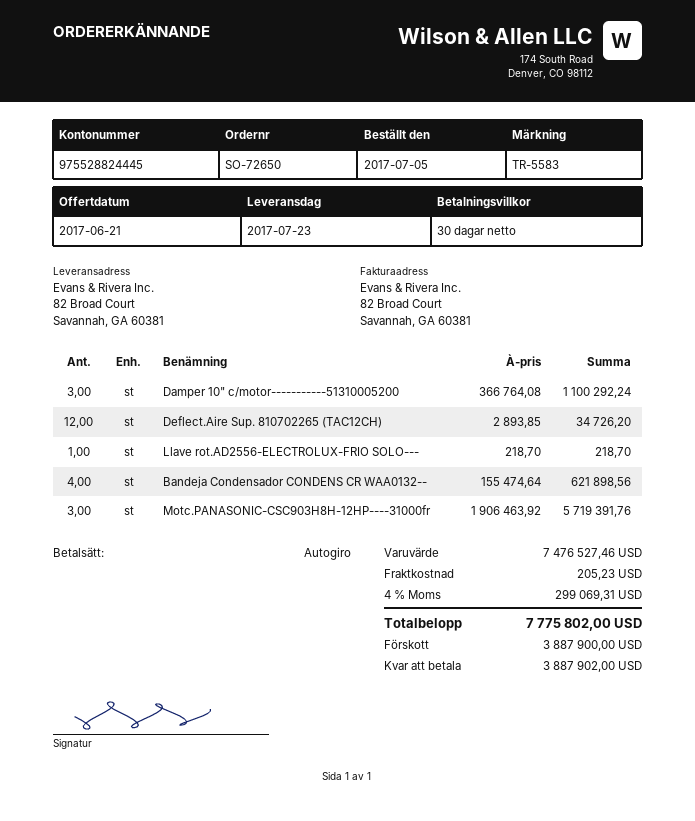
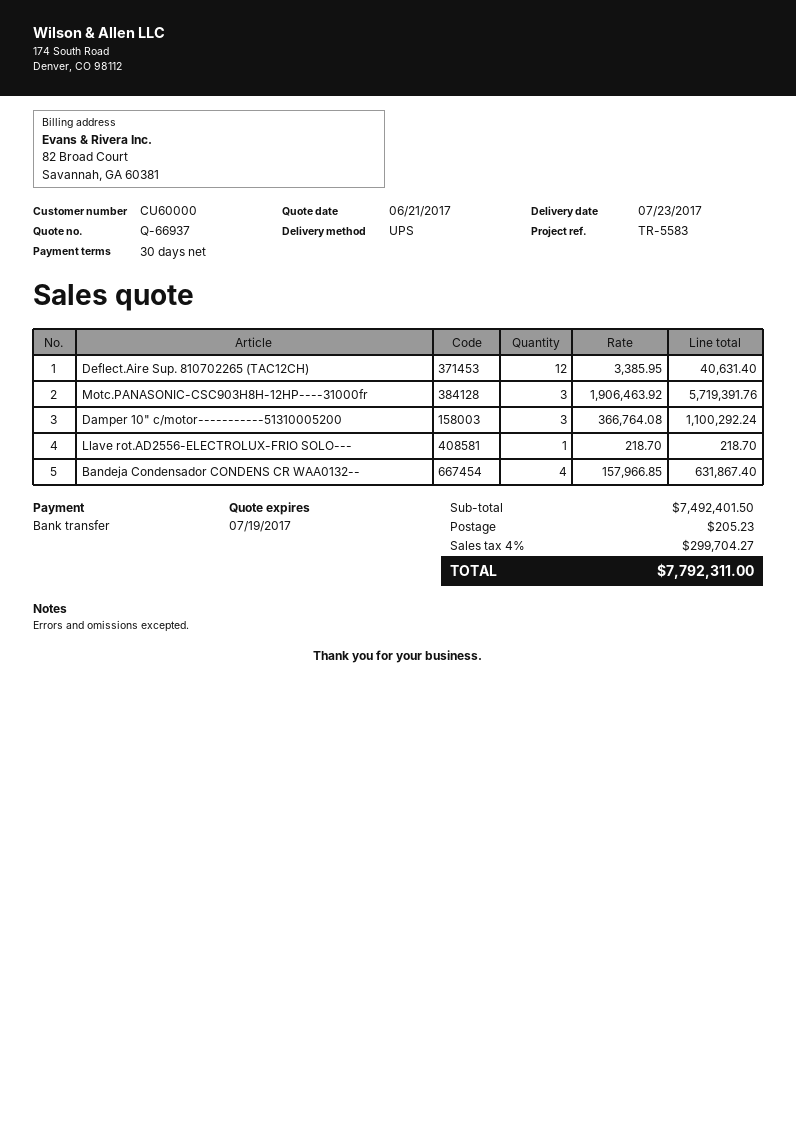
payment method: direct debit -> bank transfer
Deflect.Aire Sup. 810702265 (TAC12CH): 12 x 2893.85 = 34726.20 -> 12 x 3385.95 = 40631.40
Bandeja Condensador CONDENS CR WAA0132--: 4 x 155474.64 = 621898.56 -> 4 x 157966.85 = 631867.40
subtotal: 7476527.46 -> 7492401.50
tax: 4% = 299069.31 -> 4% = 299704.27
total: 7775802.00 -> 7792311.00

